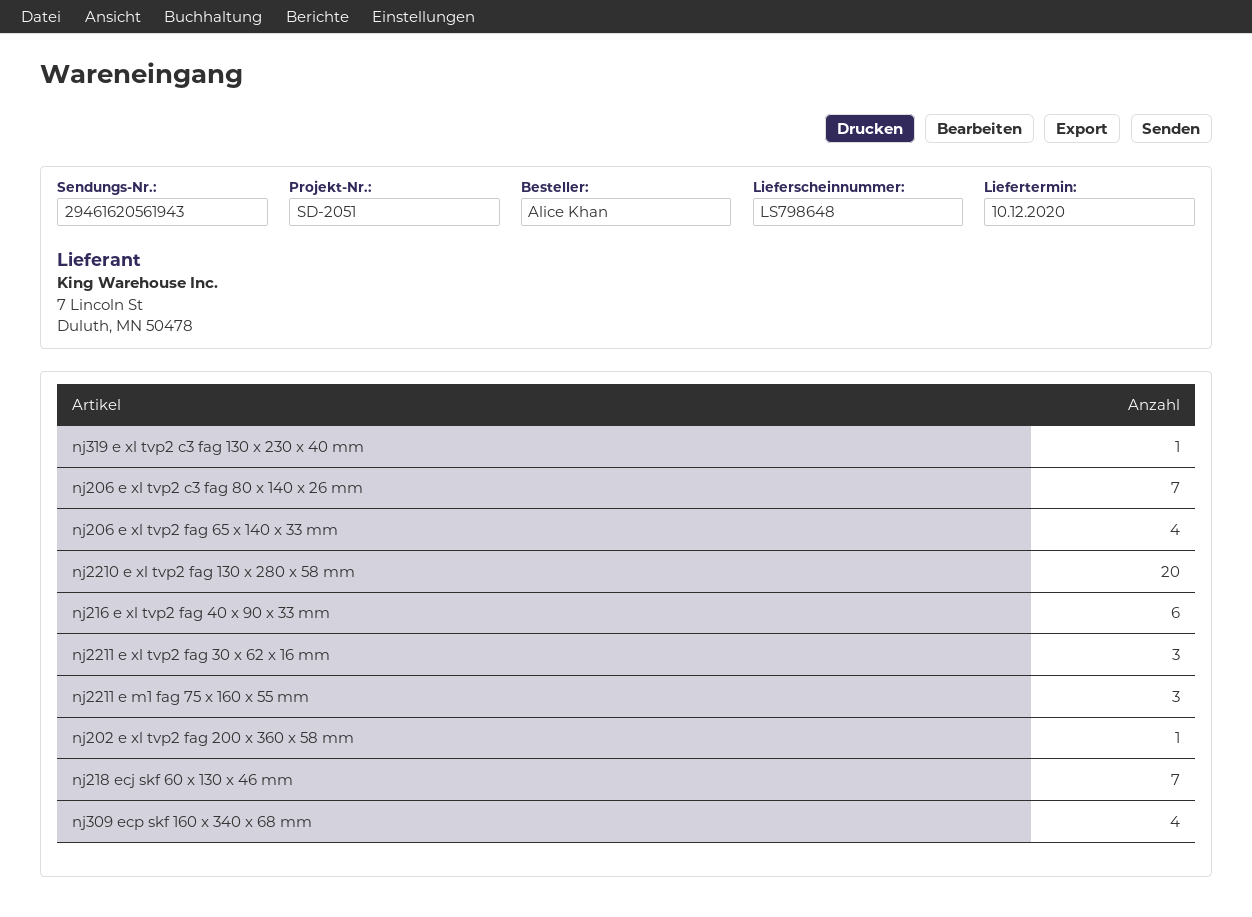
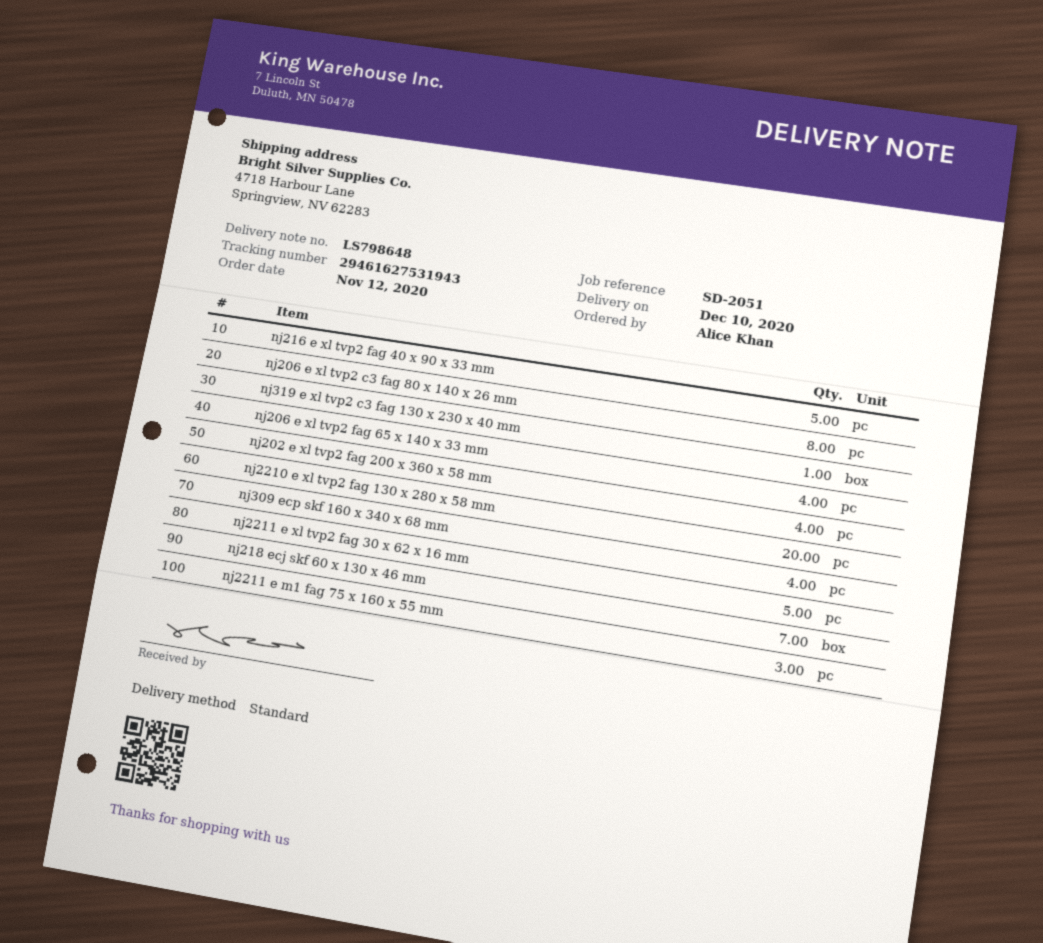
tracking number: 29461620561943 -> 29461627531943
nj206 e xl tvp2 c3 fag 80 x 140 x 26 mm: 7 -> 8
nj216 e xl tvp2 fag 40 x 90 x 33 mm: 6 -> 5
nj2211 e xl tvp2 fag 30 x 62 x 16 mm: 3 -> 5
nj202 e xl tvp2 fag 200 x 360 x 58 mm: 1 -> 4

